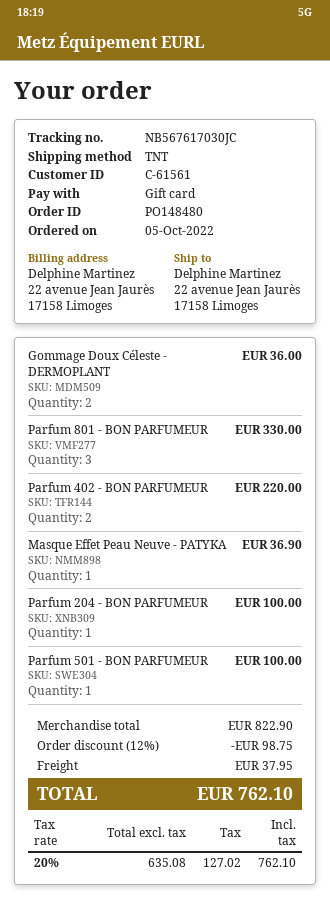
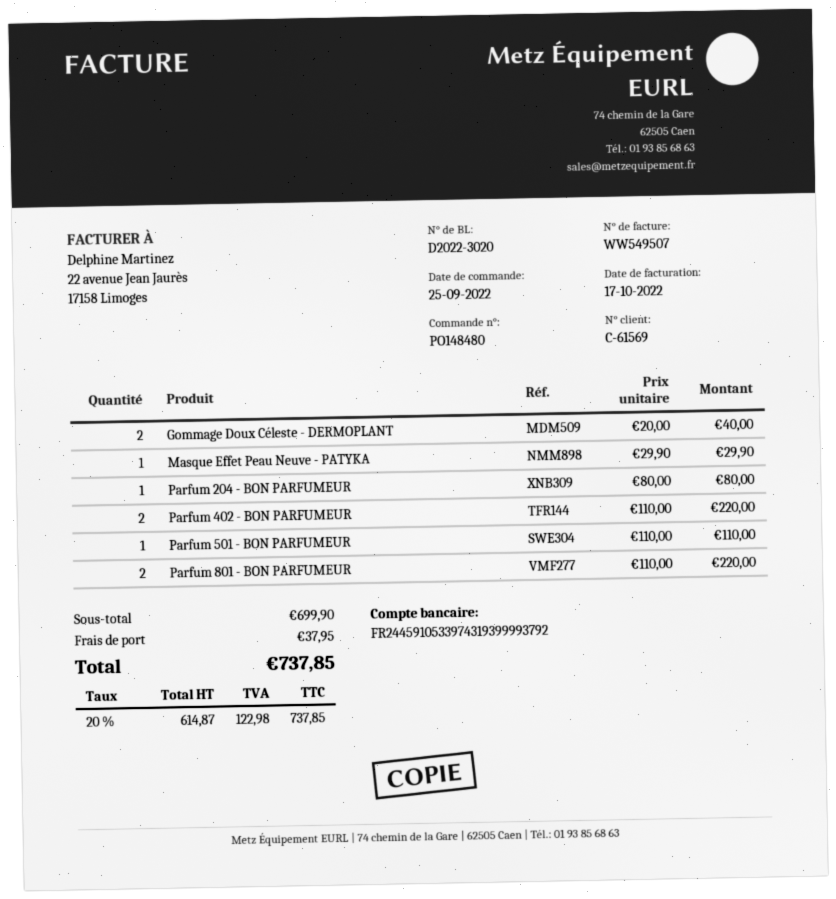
order date: 2022-10-05 -> 2022-09-25
customer number: C-61561 -> C-61569
Gommage Doux Céleste - DERMOPLANT: 2 for 36.00 -> 2 for 40.00
Parfum 801 - BON PARFUMEUR: 3 for 330.00 -> 2 for 220.00
Masque Effet Peau Neuve - PATYKA: 1 for 36.90 -> 1 for 29.90
Parfum 204 - BON PARFUMEUR: 1 for 100.00 -> 1 for 80.00
Parfum 501 - BON PARFUMEUR: 1 for 100.00 -> 1 for 110.00
subtotal: 822.90 -> 699.90
discount: 12% = 98.75 -> none
net: 635.08 -> 614.87
tax: 20% = 127.02 -> 20% = 122.98
total: 762.10 -> 737.85

